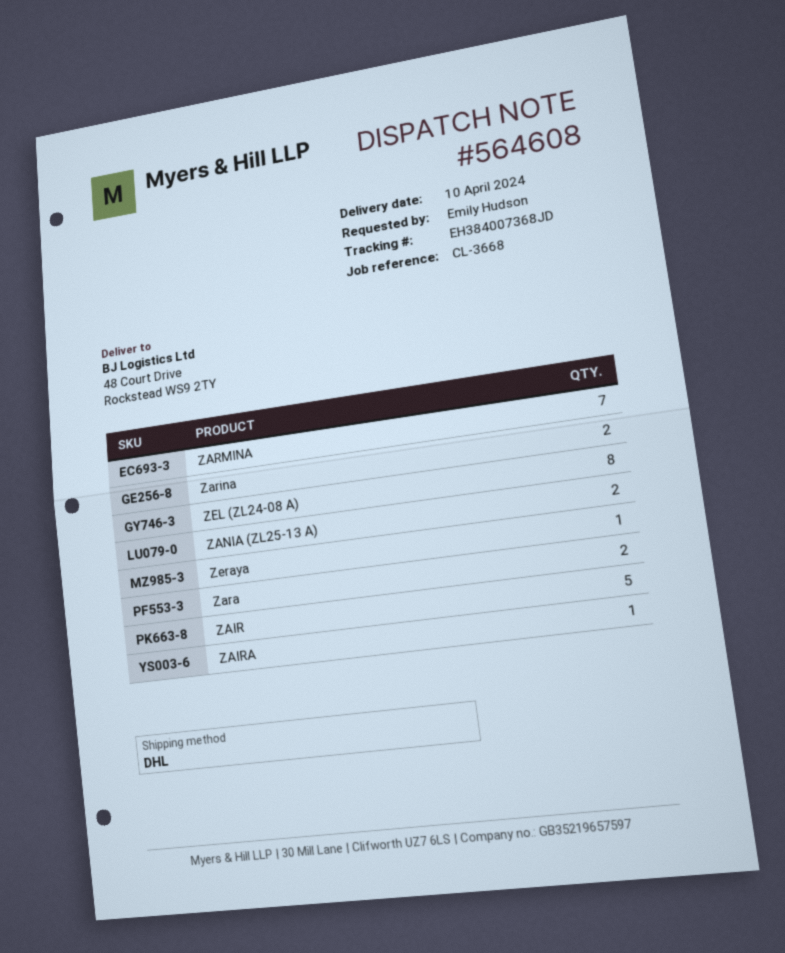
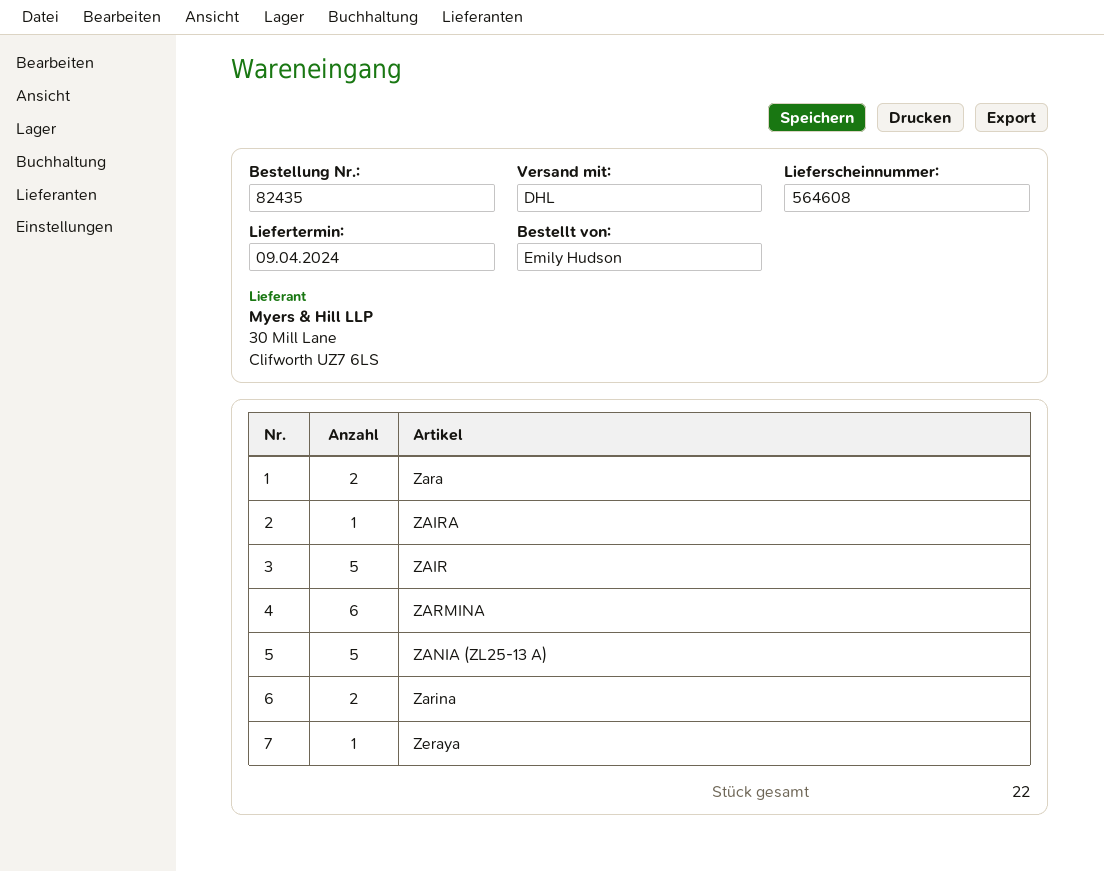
delivery date: 2024-04-10 -> 2024-04-09
ZARMINA: 7 -> 6
ZEL (ZL24-08 A): 8 -> none
ZANIA (ZL25-13 A): 2 -> 5

